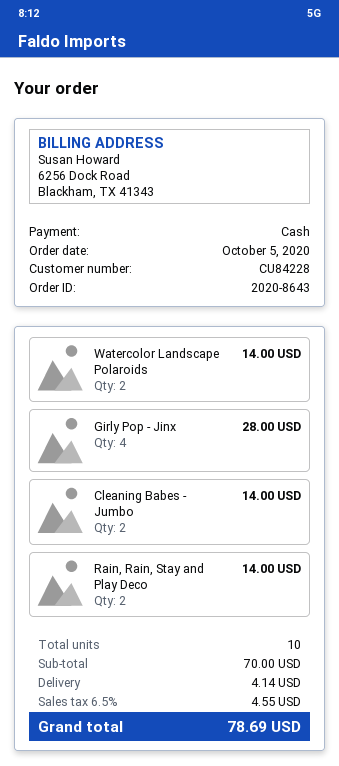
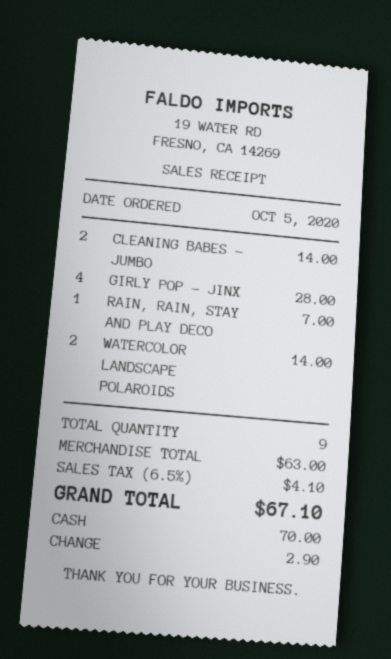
Rain, Rain, Stay and Play Deco: 2 for 14.00 -> 1 for 7.00
total quantity: 10 -> 9
subtotal: 70.00 -> 63.00
shipping: 4.14 -> none
tax: 6.5% = 4.55 -> 6.5% = 4.10
total: 78.69 -> 67.10

